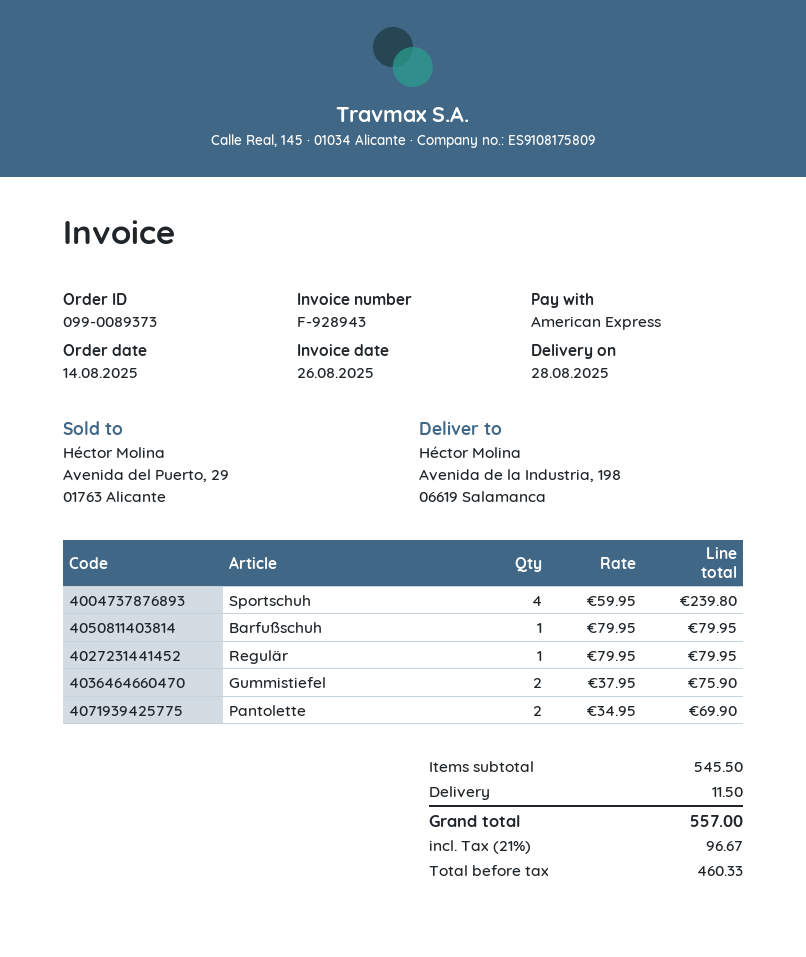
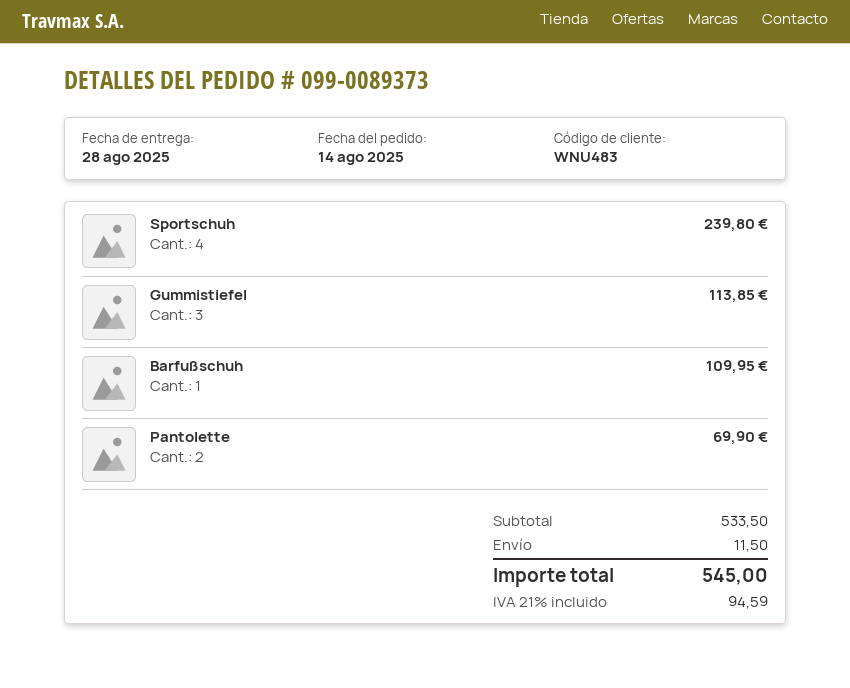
Barfußschuh: 1 for 79.95 -> 1 for 109.95
Regulär: 1 for 79.95 -> none
Gummistiefel: 2 for 75.90 -> 3 for 113.85
subtotal: 545.50 -> 533.50
tax: 21% = 96.67 -> 21% = 94.59
total: 557.00 -> 545.00

